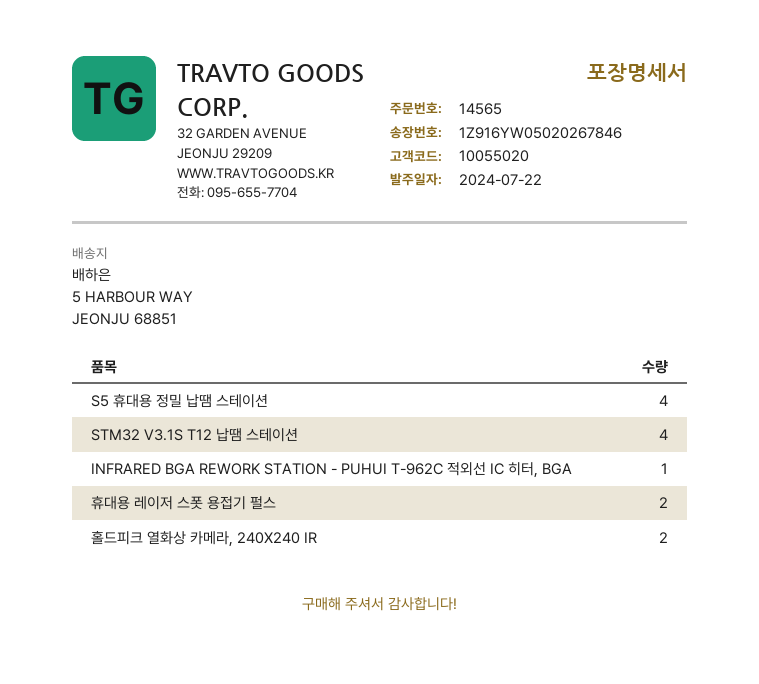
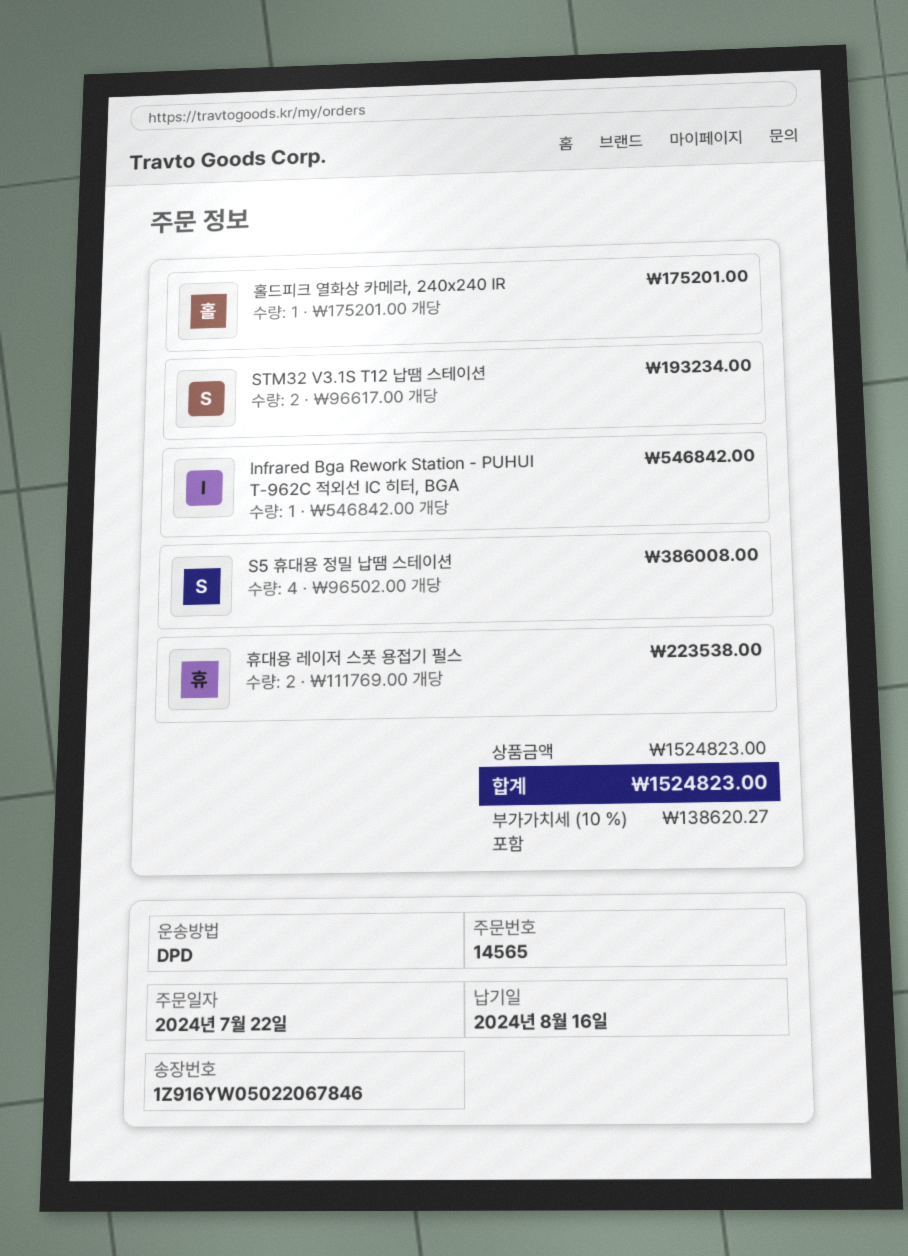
tracking number: 1Z916YW05020267846 -> 1Z916YW05022067846
STM32 V3.1S T12 납땜 스테이션: 4 -> 2
홀드피크 열화상 카메라, 240X240 IR: 2 -> 1

